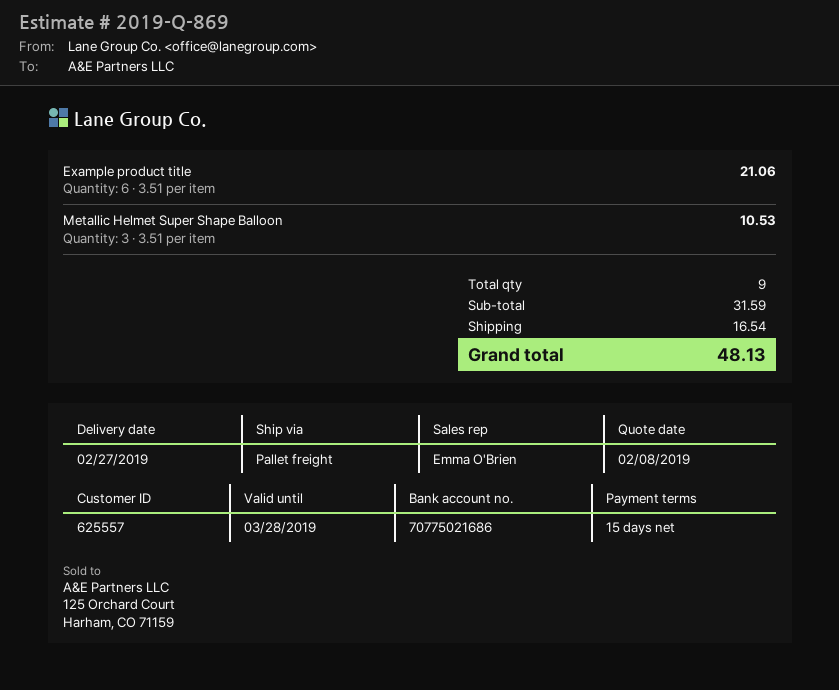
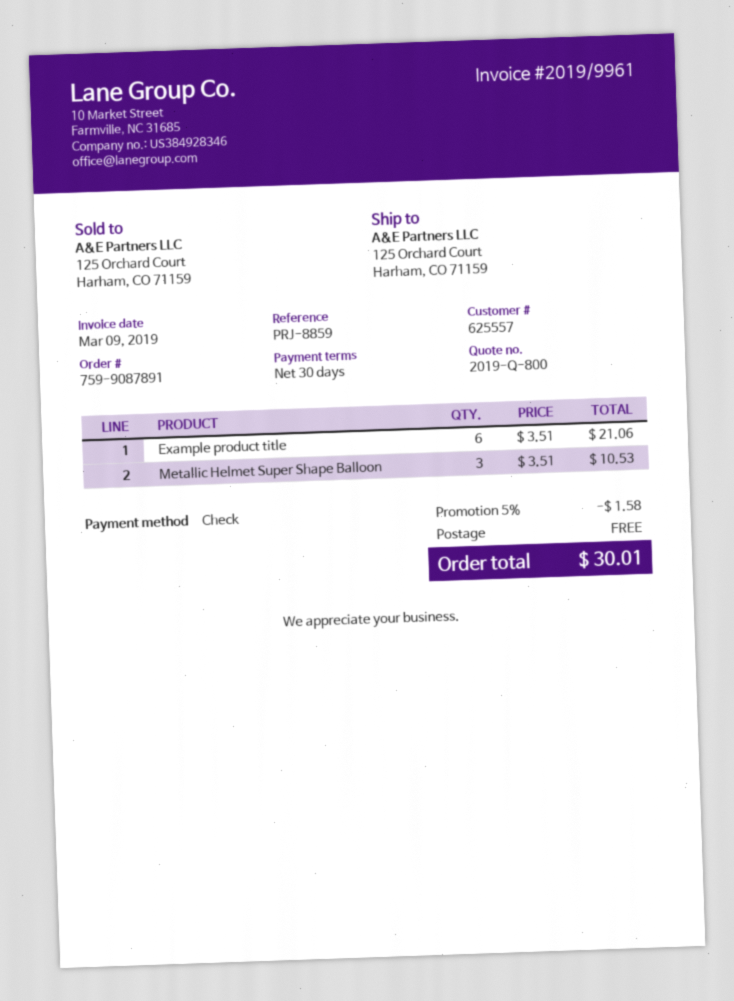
quote number: 2019-Q-869 -> 2019-Q-800
payment terms: 15 days -> 30 days
discount: none -> 5% = 1.58
shipping: 16.54 -> 0.00
total: 48.13 -> 30.01

